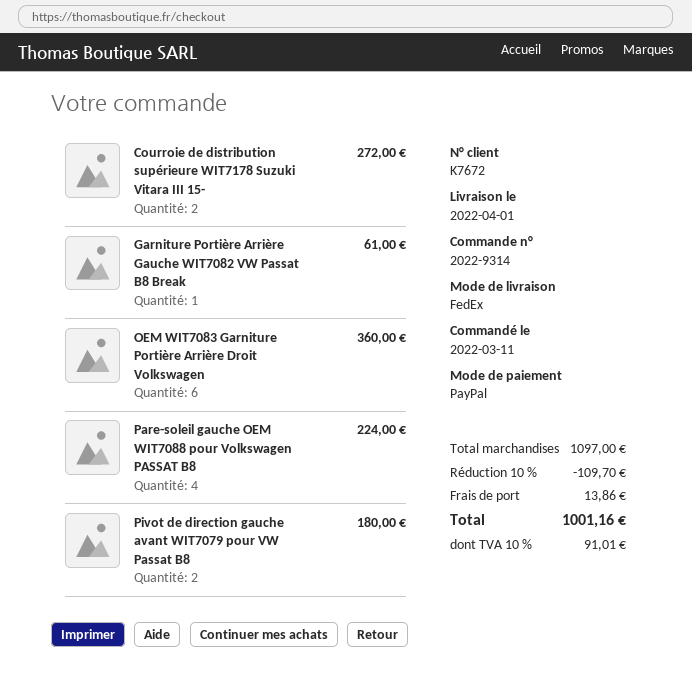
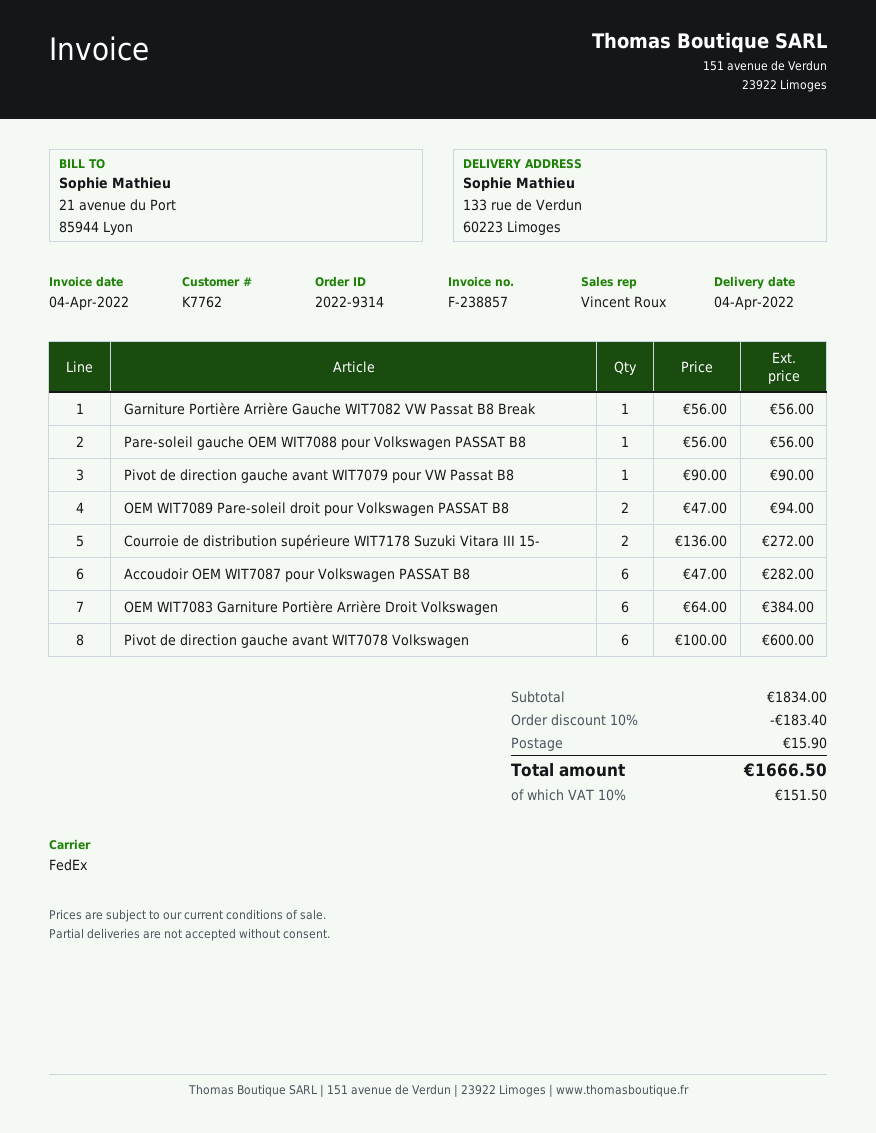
delivery date: 2022-04-01 -> 2022-04-04
customer number: K7672 -> K7762
Garniture Portière Arrière Gauche WIT7082 VW Passat B8 Break: 1 for 61.00 -> 1 for 56.00
OEM WIT7083 Garniture Portière Arrière Droit Volkswagen: 6 for 360.00 -> 6 for 384.00
Pare-soleil gauche OEM WIT7088 pour Volkswagen PASSAT B8: 4 for 224.00 -> 1 for 56.00
Pivot de direction gauche avant WIT7079 pour VW Passat B8: 2 for 180.00 -> 1 for 90.00
OEM WIT7089 Pare-soleil droit pour Volkswagen PASSAT B8: none -> 2 for 94.00
Accoudoir OEM WIT7087 pour Volkswagen PASSAT B8: none -> 6 for 282.00
Pivot de direction gauche avant WIT7078 Volkswagen: none -> 6 for 600.00
subtotal: 1097.00 -> 1834.00
discount: 10% = 109.70 -> 10% = 183.40
shipping: 13.86 -> 15.90
tax: 10% = 91.01 -> 10% = 151.50
total: 1001.16 -> 1666.50

